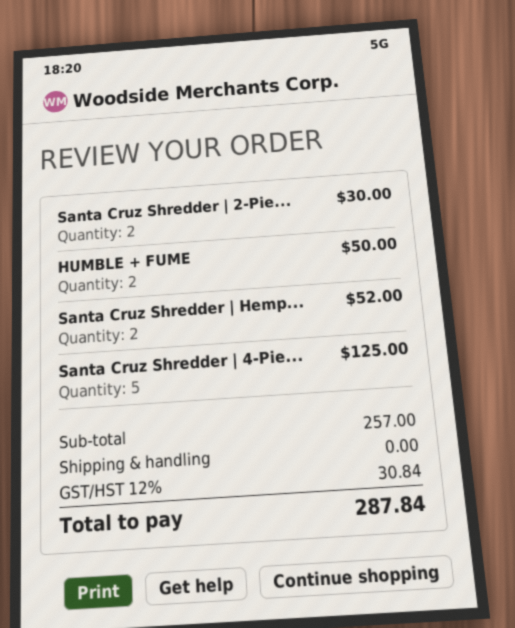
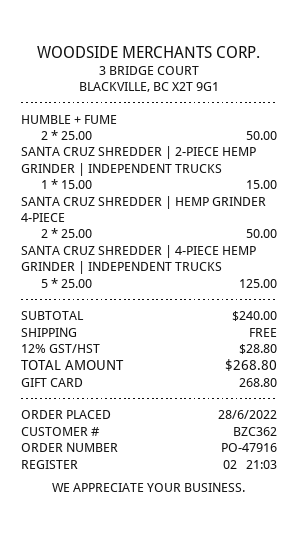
Santa Cruz Shredder | 2-Pie...: 2 for 30.00 -> 1 for 15.00
Santa Cruz Shredder | Hemp...: 2 for 52.00 -> 2 for 50.00
subtotal: 257.00 -> 240.00
tax: 12% = 30.84 -> 12% = 28.80
total: 287.84 -> 268.80

